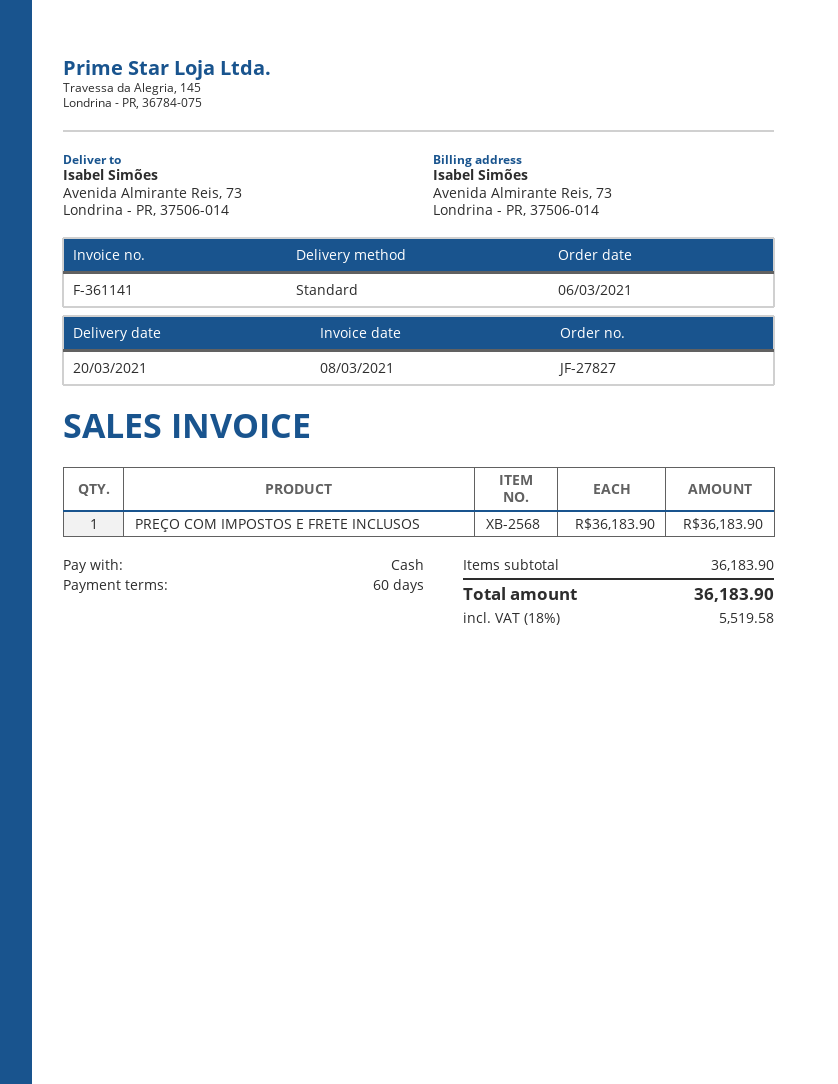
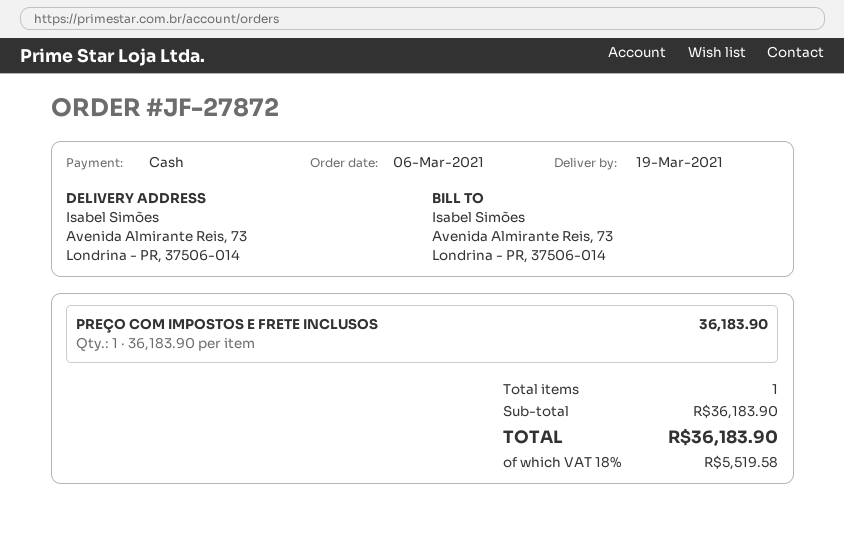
order number: JF-27827 -> JF-27872
delivery date: 2021-03-20 -> 2021-03-19

